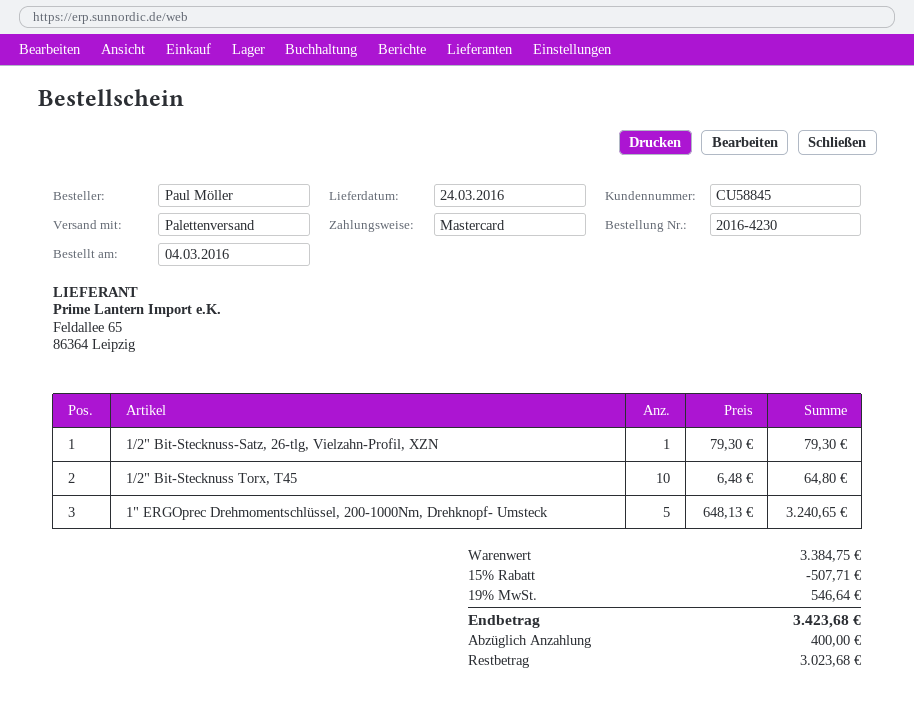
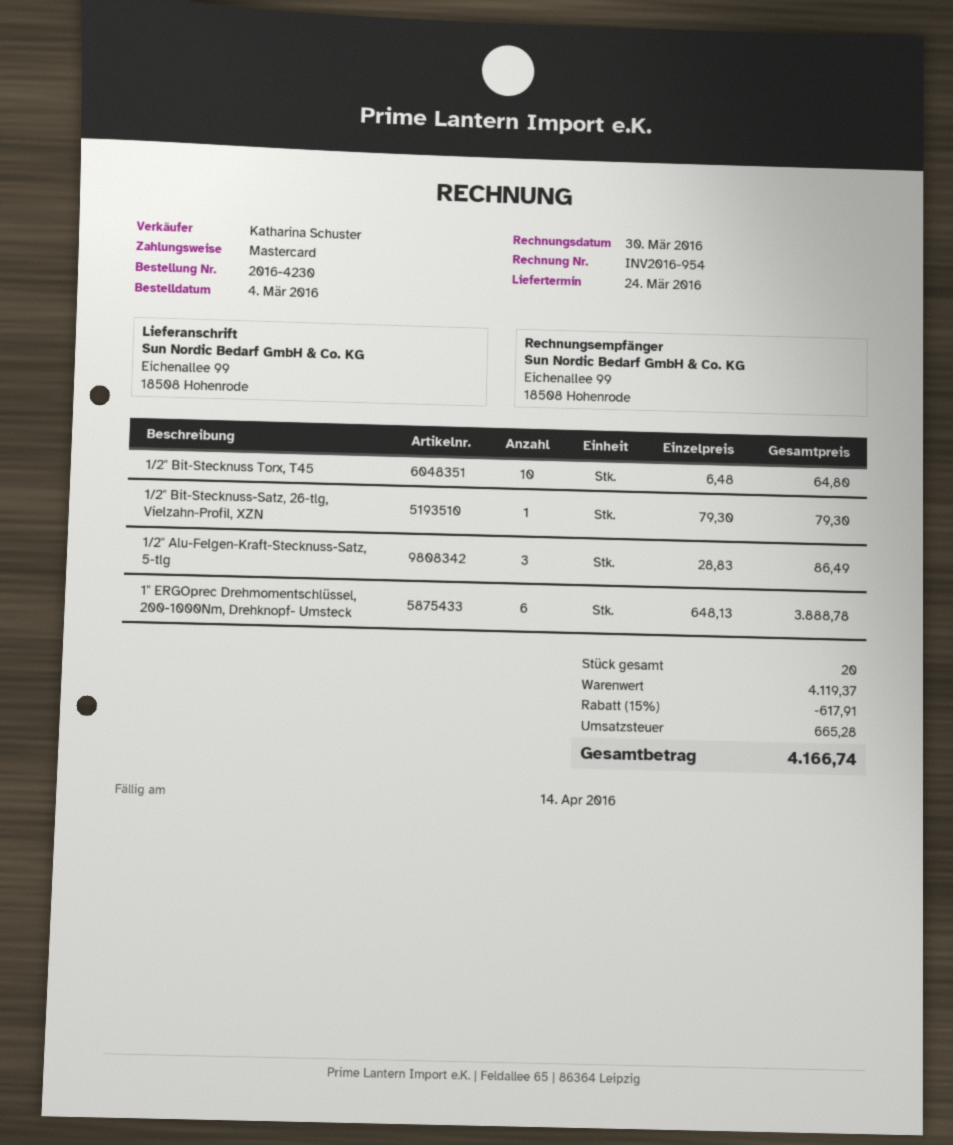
1" ERGOprec Drehmomentschlüssel, 200-1000Nm, Drehknopf- Umsteck: 5 x 648.13 = 3240.65 -> 6 x 648.13 = 3888.78
1/2" Alu-Felgen-Kraft-Stecknuss-Satz, 5-tlg: none -> 3 x 28.83 = 86.49
subtotal: 3384.75 -> 4119.37
discount: 15% = 507.71 -> 15% = 617.91
tax: 546.64 -> 665.28
total: 3423.68 -> 4166.74

